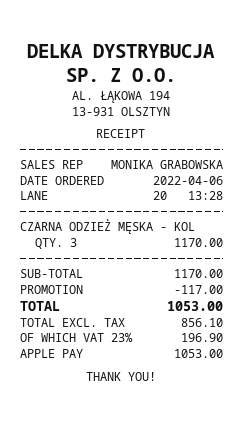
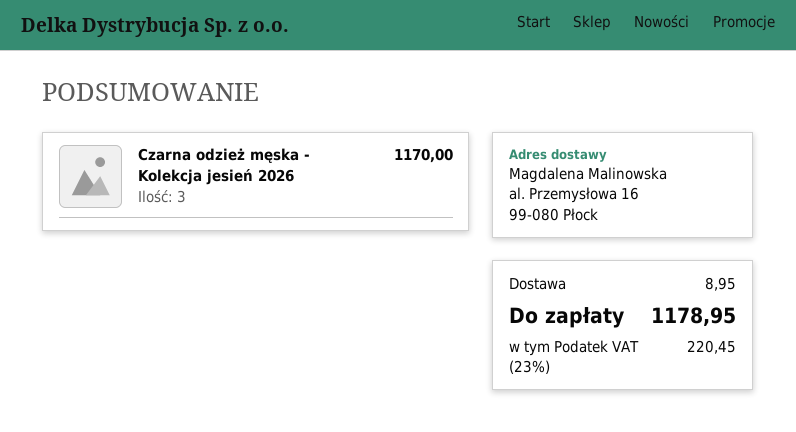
discount: 117.00 -> none
shipping: none -> 8.95
tax: 23% = 196.90 -> 23% = 220.45
total: 1053.00 -> 1178.95

